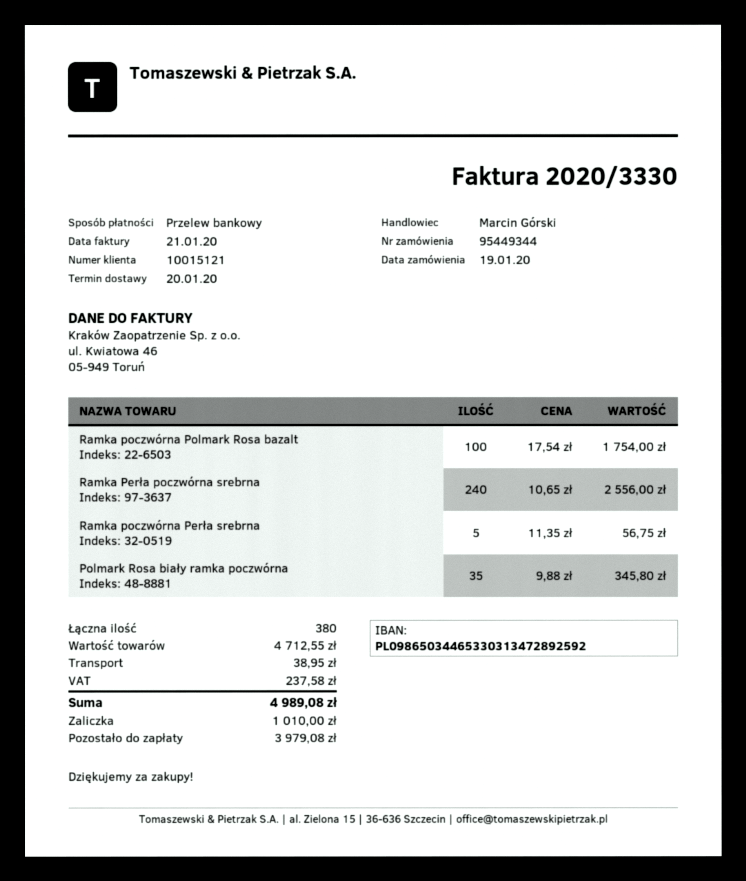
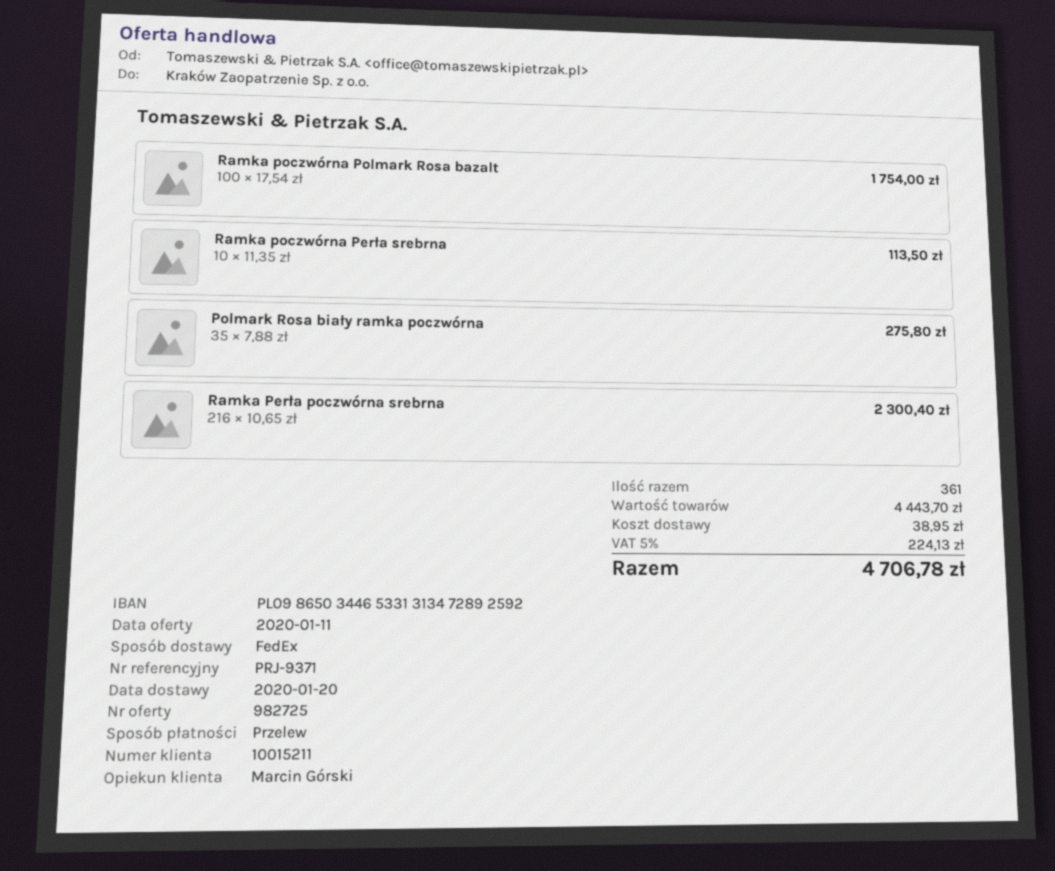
customer number: 10015121 -> 10015211
bank account: PL09865034465330313472892592 -> PL09865034465331313472892592
Ramka Perła poczwórna srebrna: 240 x 10.65 = 2556.00 -> 216 x 10.65 = 2300.40
Ramka poczwórna Perła srebrna: 5 x 11.35 = 56.75 -> 10 x 11.35 = 113.50
Polmark Rosa biały ramka poczwórna: 35 x 9.88 = 345.80 -> 35 x 7.88 = 275.80
total quantity: 380 -> 361
subtotal: 4712.55 -> 4443.70
tax: 237.58 -> 224.13
total: 4989.08 -> 4706.78

